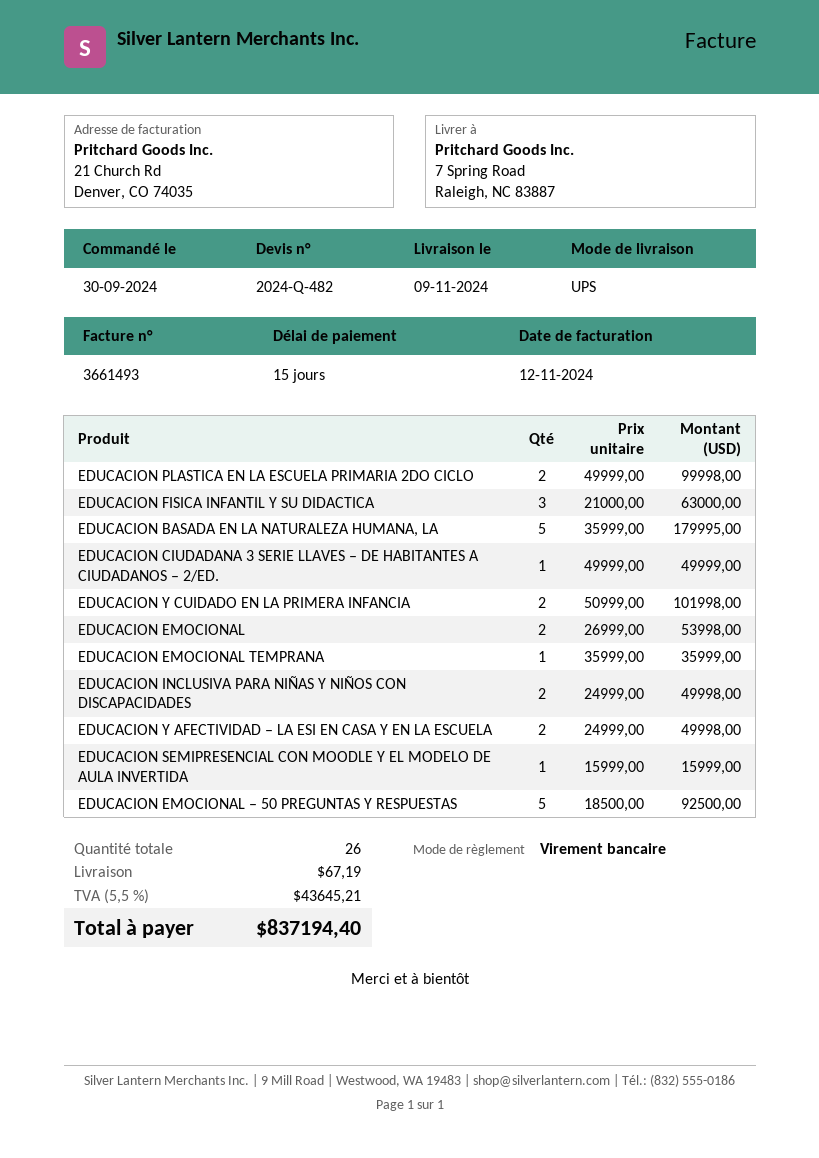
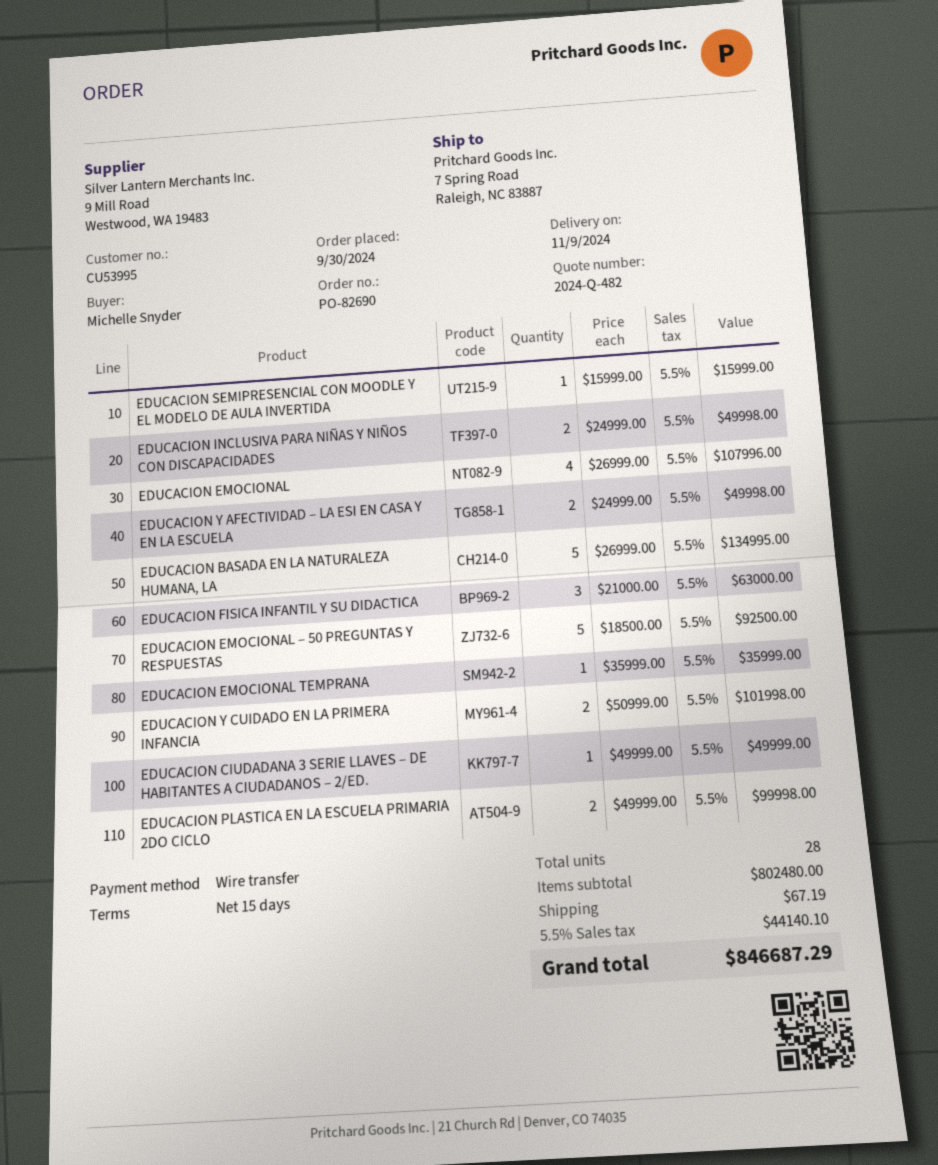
EDUCACION BASADA EN LA NATURALEZA HUMANA, LA: 5 x 35999.00 = 179995.00 -> 5 x 26999.00 = 134995.00
EDUCACION EMOCIONAL: 2 x 26999.00 = 53998.00 -> 4 x 26999.00 = 107996.00
total quantity: 26 -> 28
tax: 5.5% = 43645.21 -> 5.5% = 44140.10
total: 837194.40 -> 846687.29

